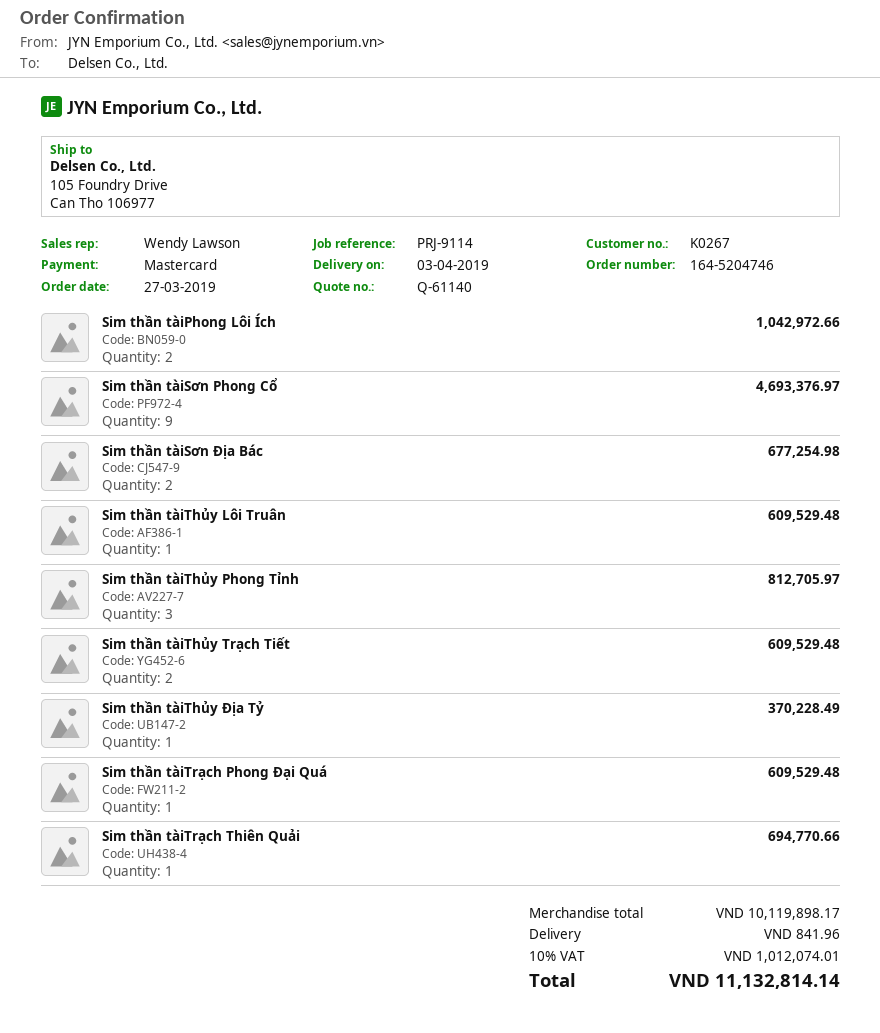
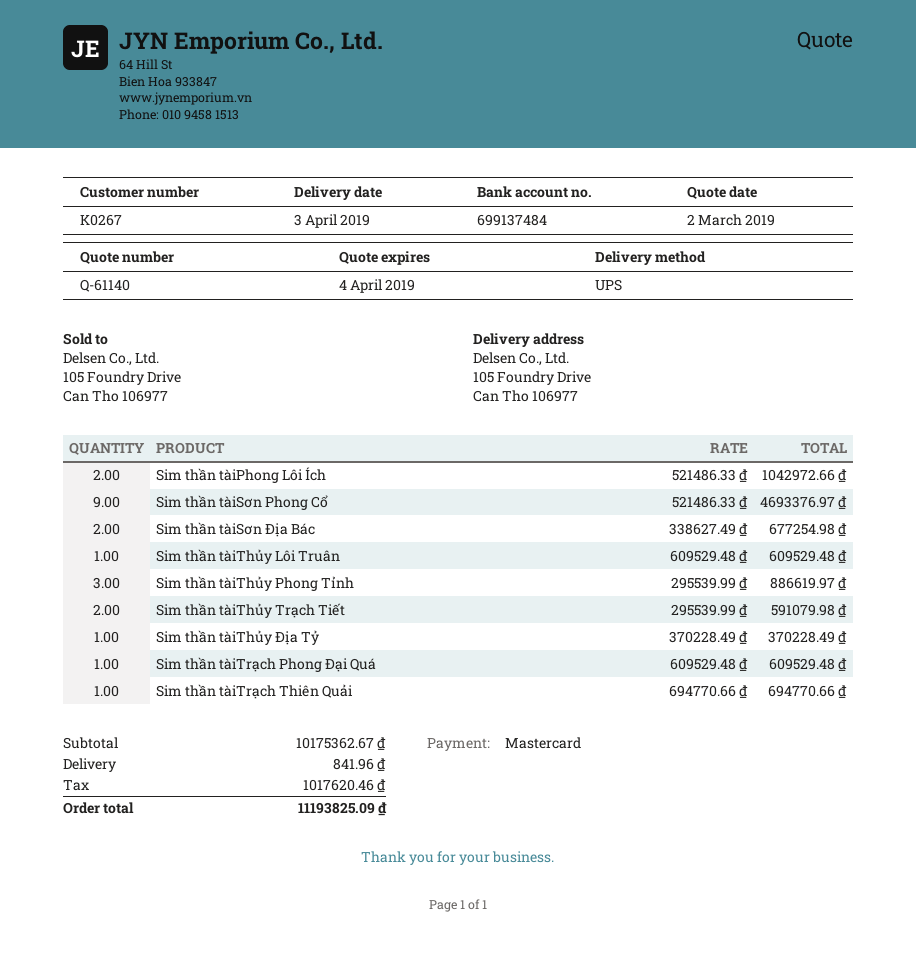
Sim thần tàiThủy Phong Tỉnh: 3 for 812705.97 -> 3 for 886619.97
Sim thần tàiThủy Trạch Tiết: 2 for 609529.48 -> 2 for 591079.98
subtotal: 10119898.17 -> 10175362.67
tax: 1012074.01 -> 1017620.46
total: 11132814.14 -> 11193825.09

